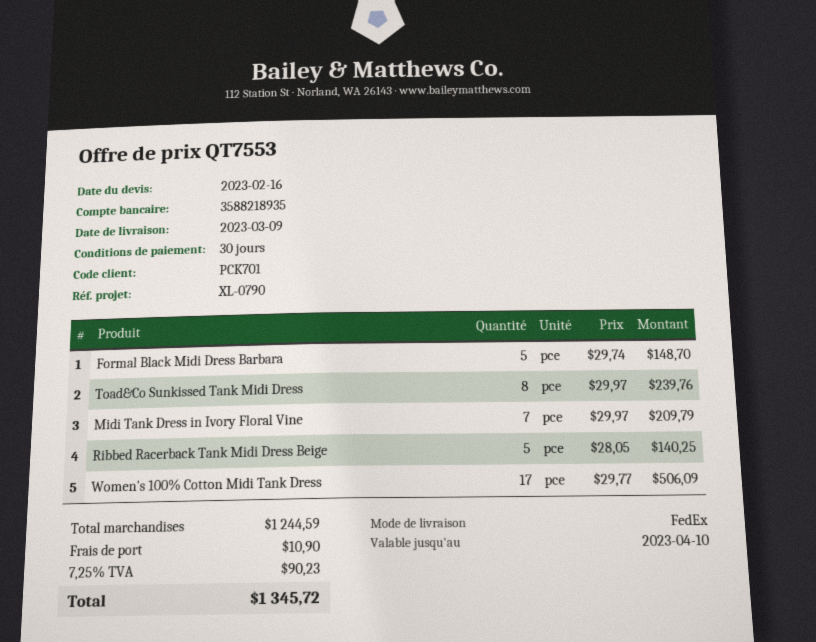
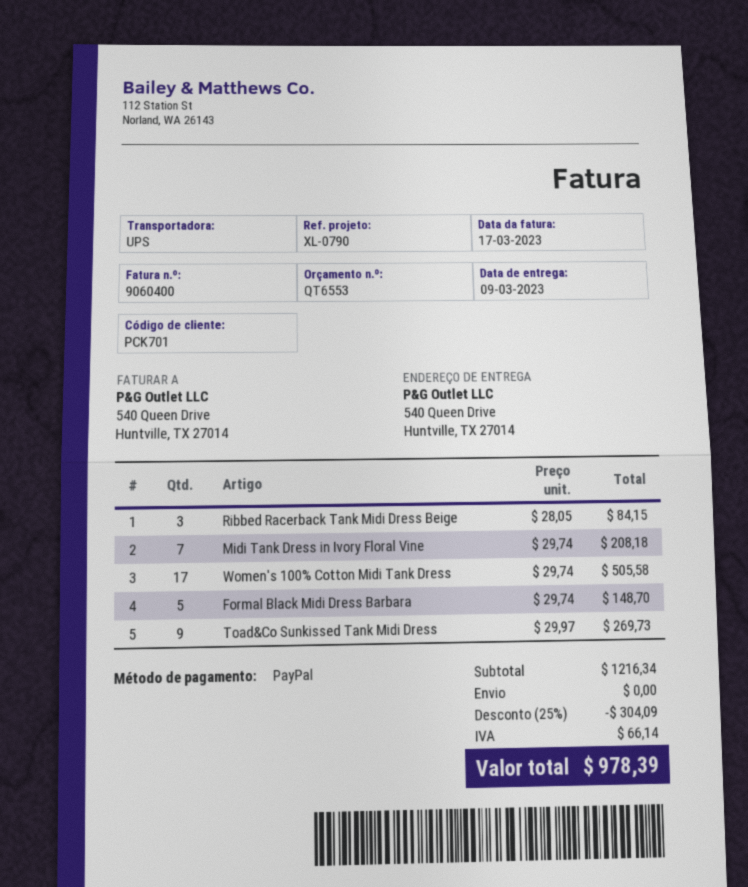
quote number: QT7553 -> QT6553
shipping method: FedEx -> UPS
Toad&Co Sunkissed Tank Midi Dress: 8 x 29.97 = 239.76 -> 9 x 29.97 = 269.73
Midi Tank Dress in Ivory Floral Vine: 7 x 29.97 = 209.79 -> 7 x 29.74 = 208.18
Ribbed Racerback Tank Midi Dress Beige: 5 x 28.05 = 140.25 -> 3 x 28.05 = 84.15
Women's 100% Cotton Midi Tank Dress: 17 x 29.77 = 506.09 -> 17 x 29.74 = 505.58
subtotal: 1244.59 -> 1216.34
discount: none -> 25% = 304.09
shipping: 10.90 -> 0.00
tax: 90.23 -> 66.14
total: 1345.72 -> 978.39

